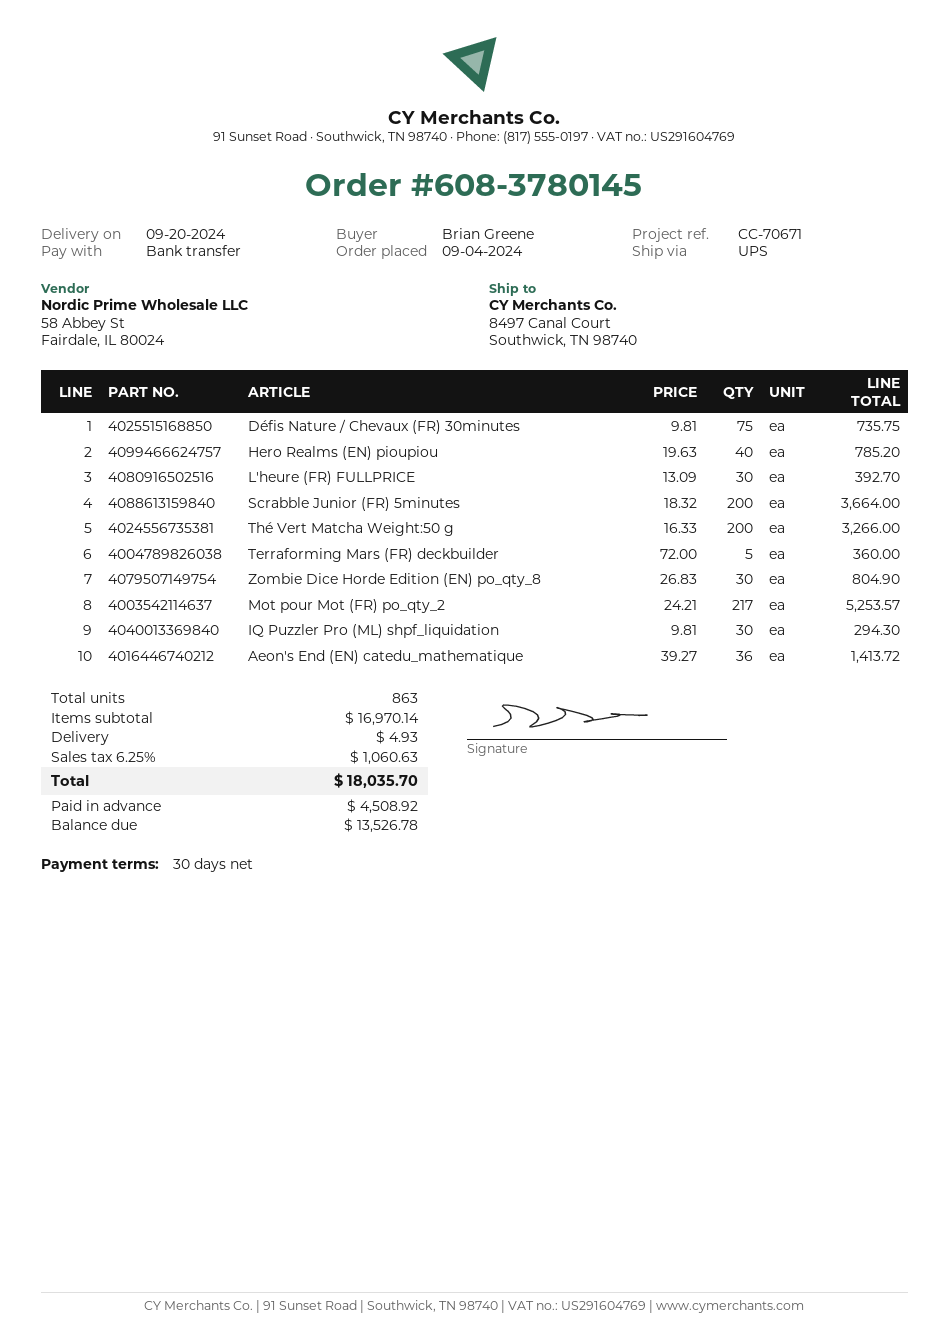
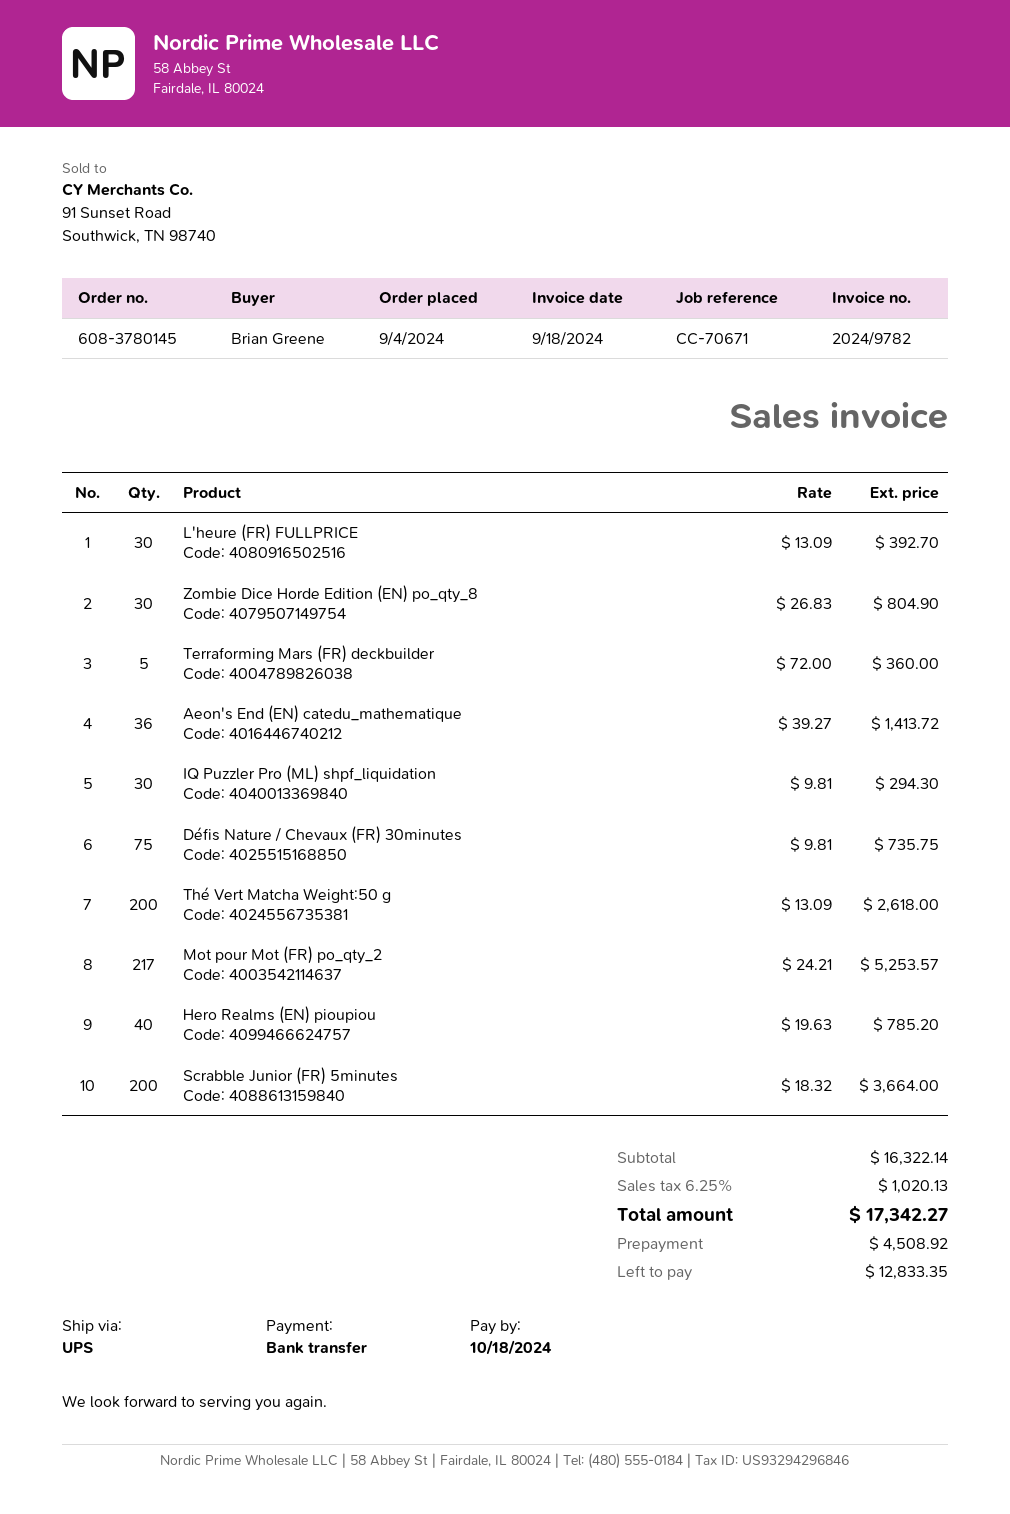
Thé Vert Matcha Weight:50 g: 200 x 16.33 = 3266.00 -> 200 x 13.09 = 2618.00
subtotal: 16970.14 -> 16322.14
shipping: 4.93 -> none
tax: 6.25% = 1060.63 -> 6.25% = 1020.13
total: 18035.70 -> 17342.27
balance: 13526.78 -> 12833.35

